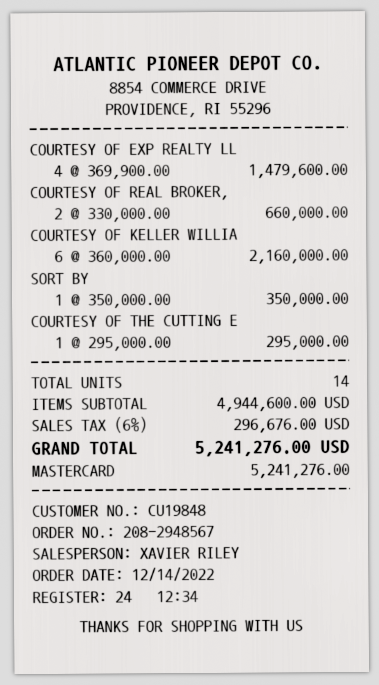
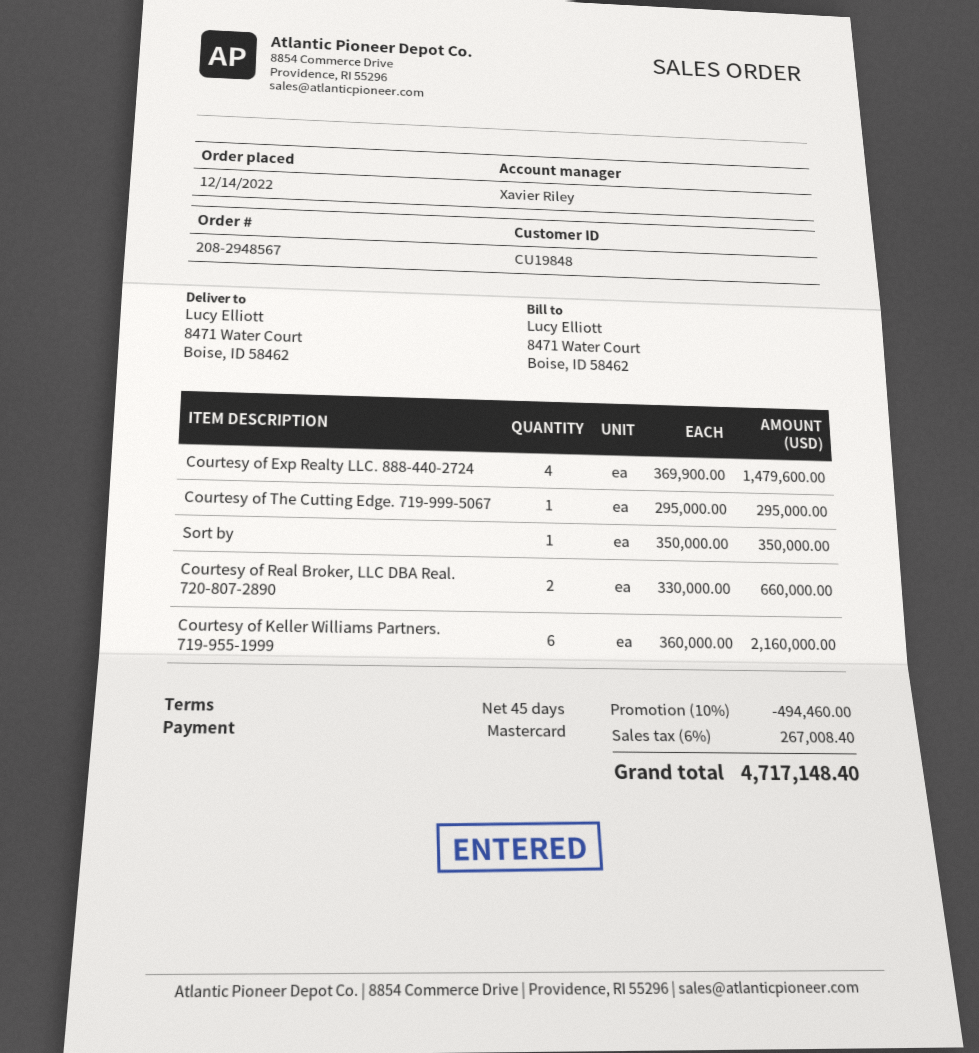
discount: none -> 10% = 494460.00
tax: 6% = 296676.00 -> 6% = 267008.40
total: 5241276.00 -> 4717148.40

